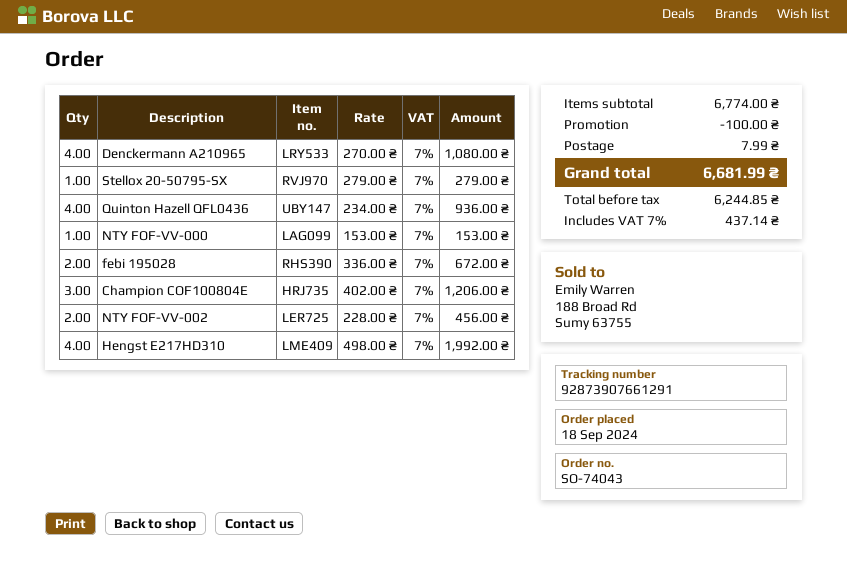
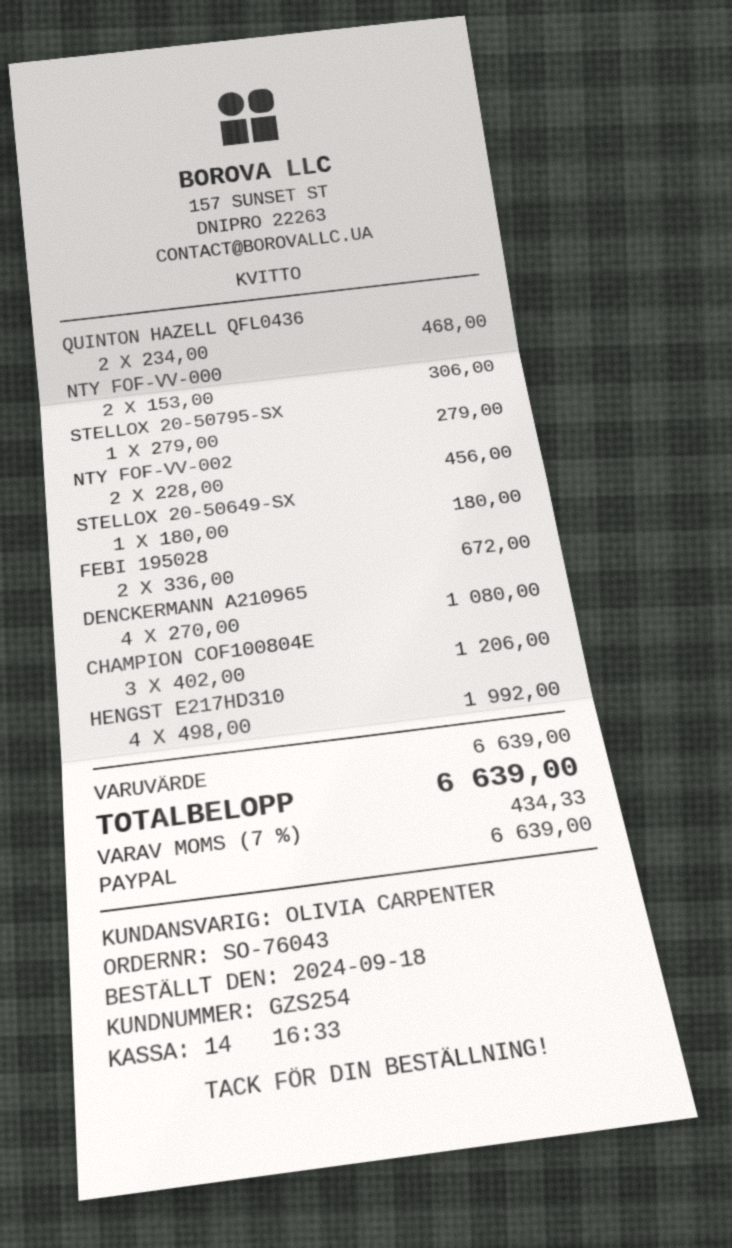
order number: SO-74043 -> SO-76043
Quinton Hazell QFL0436: 4 x 234.00 = 936.00 -> 2 x 234.00 = 468.00
NTY FOF-VV-000: 1 x 153.00 = 153.00 -> 2 x 153.00 = 306.00
STELLOX 20-50649-SX: none -> 1 x 180.00 = 180.00
subtotal: 6774.00 -> 6639.00
discount: 100.00 -> none
shipping: 7.99 -> none
tax: 7% = 437.14 -> 7% = 434.33
total: 6681.99 -> 6639.00

